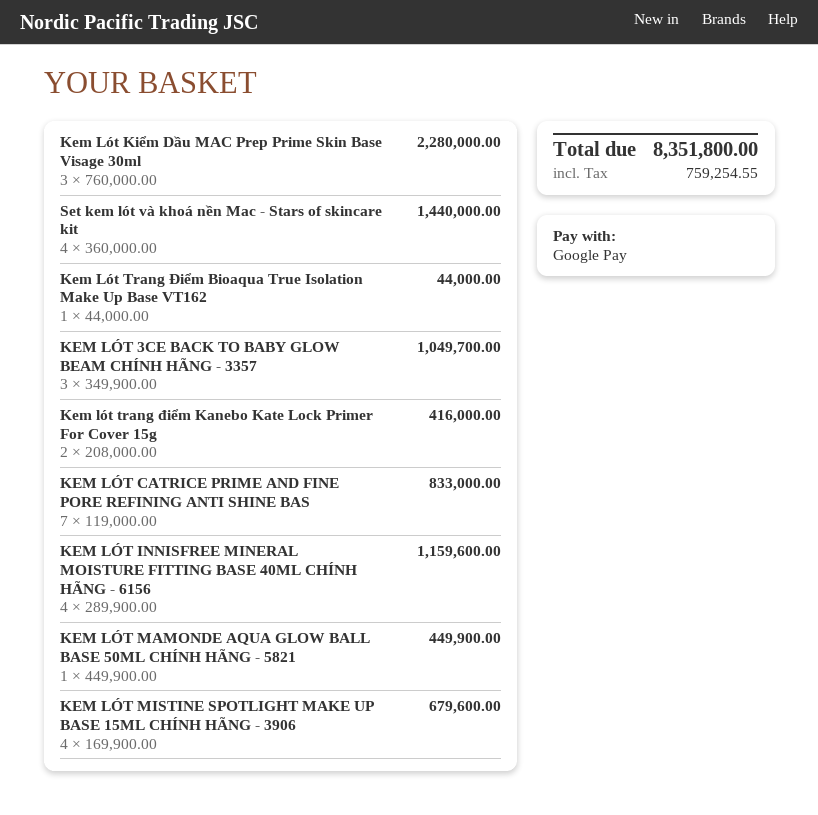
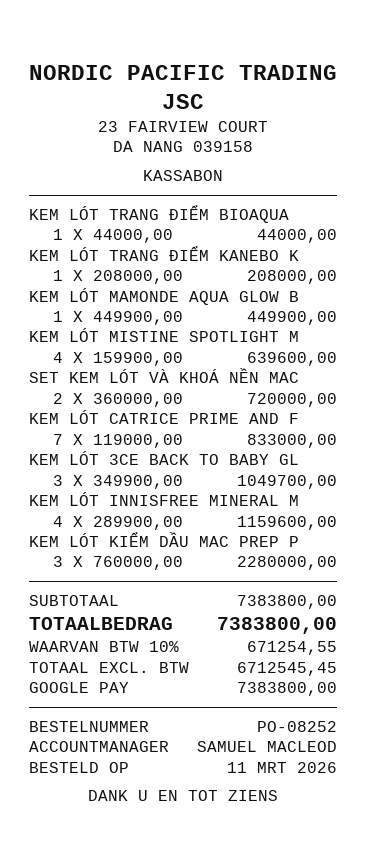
Set kem lót và khoá nền Mac - Stars of skincare kit: 4 x 360000.00 = 1440000.00 -> 2 x 360000.00 = 720000.00
Kem lót trang điểm Kanebo Kate Lock Primer For Cover 15g: 2 x 208000.00 = 416000.00 -> 1 x 208000.00 = 208000.00
KEM LÓT MISTINE SPOTLIGHT MAKE UP BASE 15ML CHÍNH HÃNG - 3906: 4 x 169900.00 = 679600.00 -> 4 x 159900.00 = 639600.00
tax: 759254.55 -> 671254.55
total: 8351800.00 -> 7383800.00

